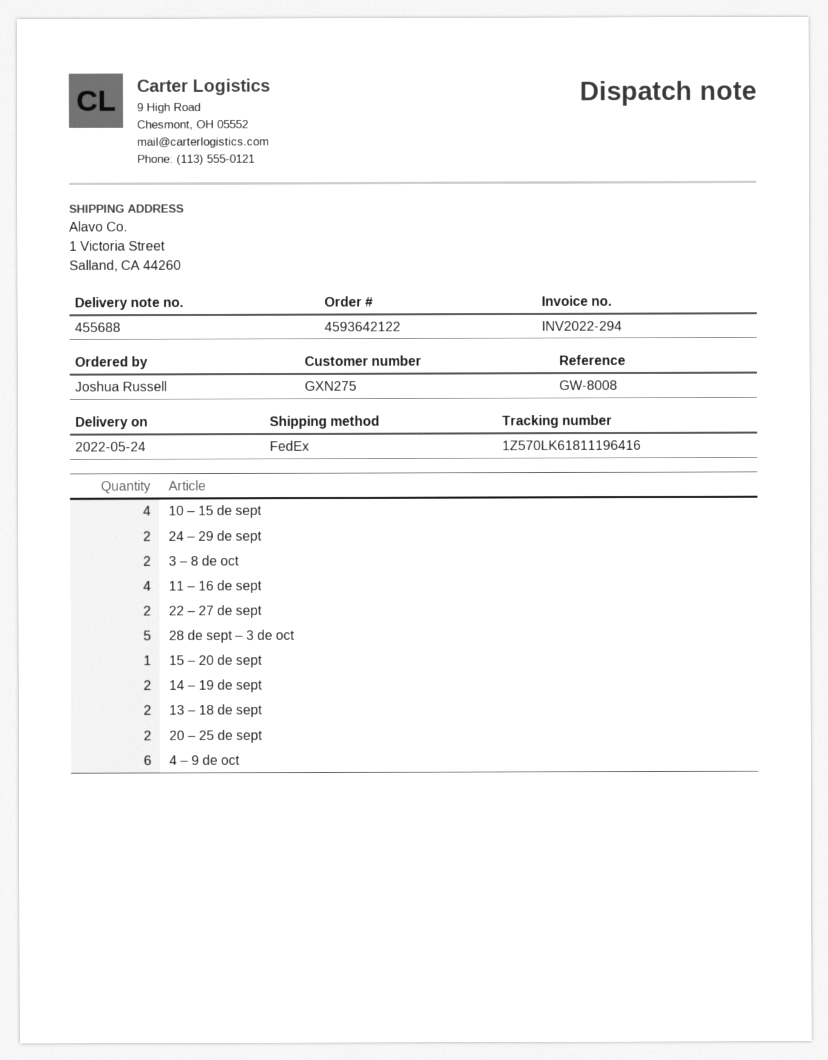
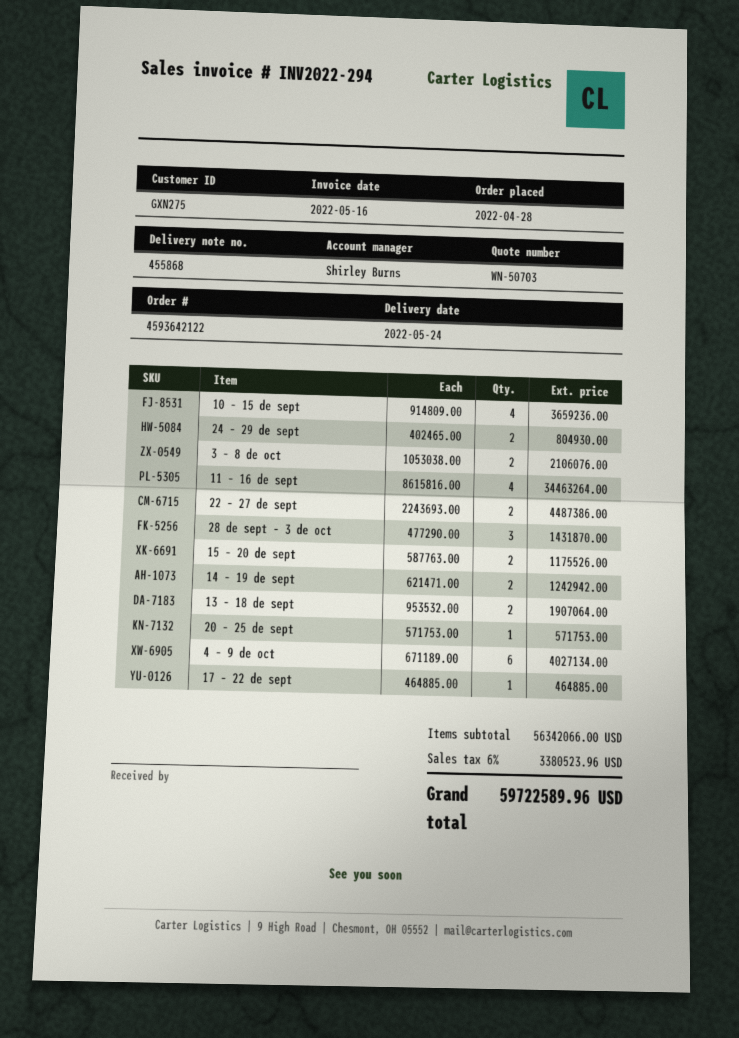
delivery note number: 455688 -> 455868
28 de sept – 3 de oct: 5 -> 3
15 – 20 de sept: 1 -> 2
20 – 25 de sept: 2 -> 1
17 – 22 de sept: none -> 1

